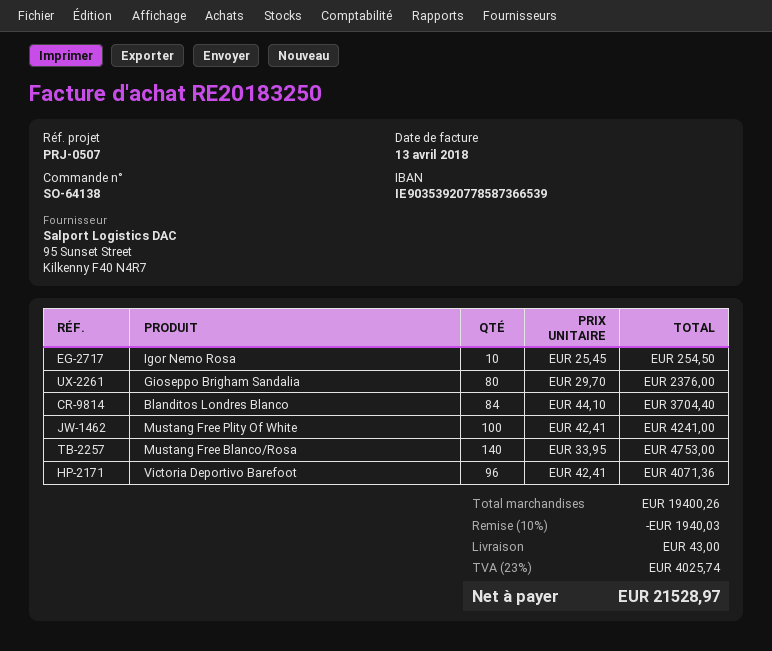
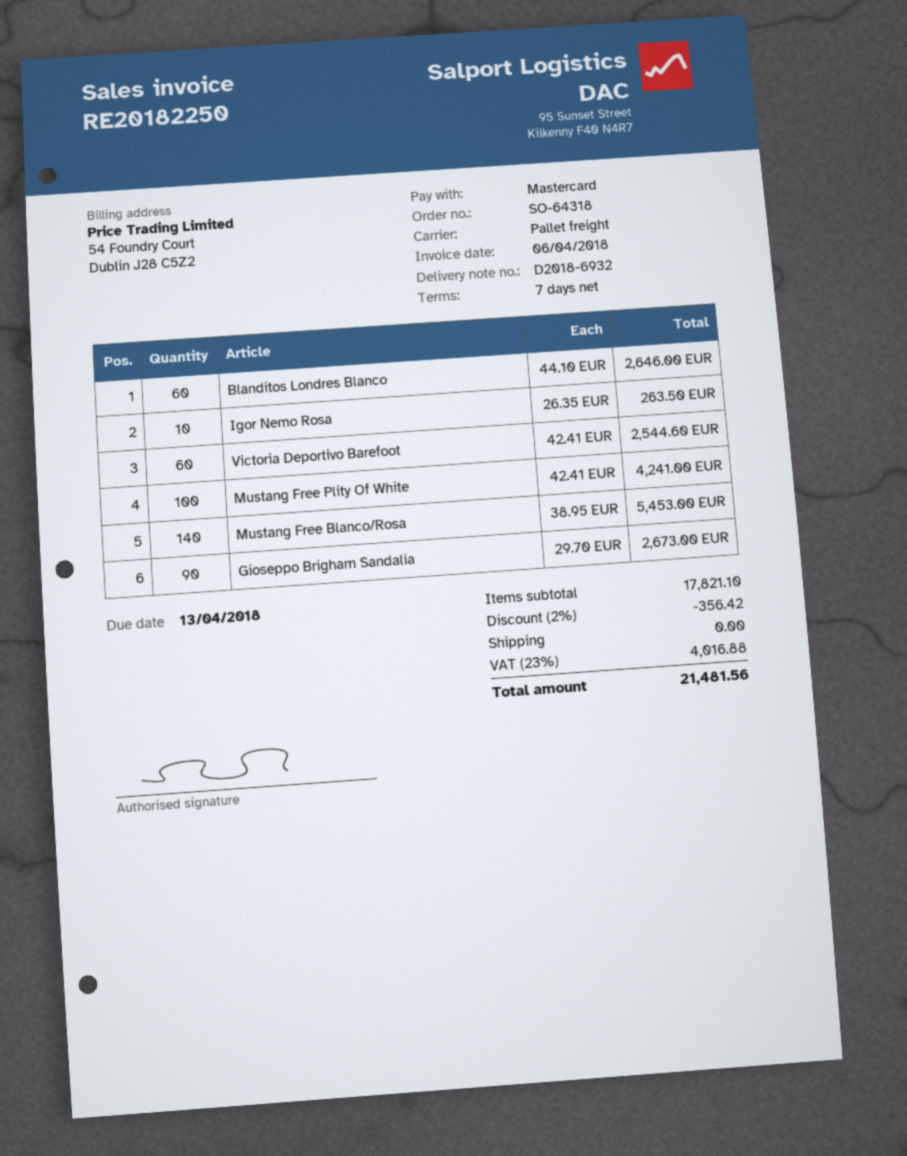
order number: SO-64138 -> SO-64318
invoice number: RE20183250 -> RE20182250
invoice date: 2018-04-13 -> 2018-04-06
Igor Nemo Rosa: 10 x 25.45 = 254.50 -> 10 x 26.35 = 263.50
Gioseppo Brigham Sandalia: 80 x 29.70 = 2376.00 -> 90 x 29.70 = 2673.00
Blanditos Londres Blanco: 84 x 44.10 = 3704.40 -> 60 x 44.10 = 2646.00
Mustang Free Blanco/Rosa: 140 x 33.95 = 4753.00 -> 140 x 38.95 = 5453.00
Victoria Deportivo Barefoot: 96 x 42.41 = 4071.36 -> 60 x 42.41 = 2544.60
subtotal: 19400.26 -> 17821.10
discount: 10% = 1940.03 -> 2% = 356.42
shipping: 43.00 -> 0.00
tax: 23% = 4025.74 -> 23% = 4016.88
total: 21528.97 -> 21481.56

